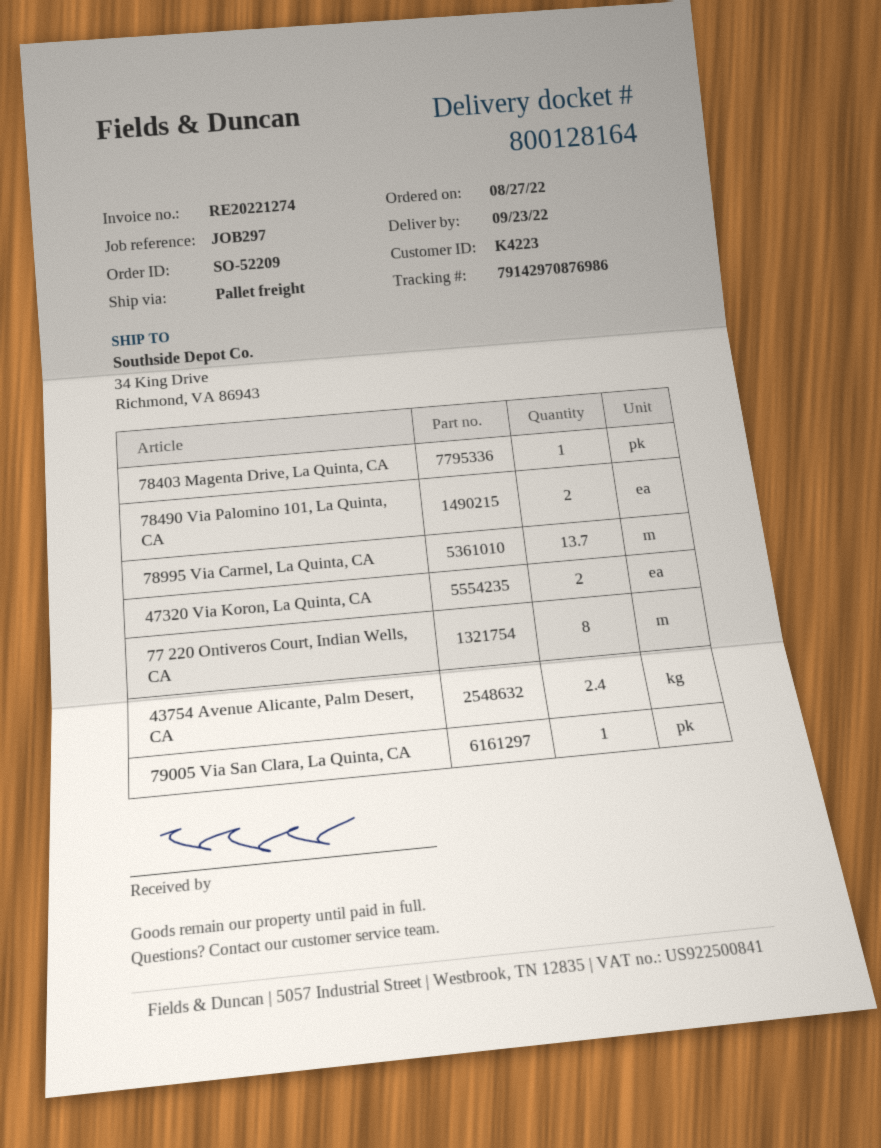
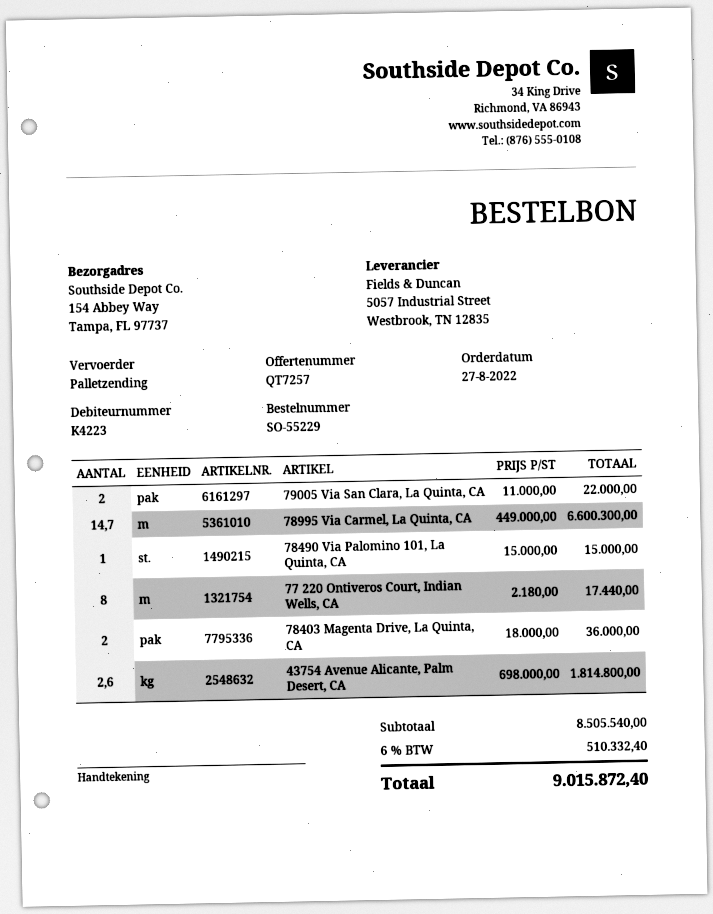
order number: SO-52209 -> SO-55229
ship to: 34 King Drive, Richmond, VA 86943 -> 154 Abbey Way, Tampa, FL 97737
78403 Magenta Drive, La Quinta, CA: 1 -> 2
78490 Via Palomino 101, La Quinta, CA: 2 -> 1
78995 Via Carmel, La Quinta, CA: 13.7 -> 14.7
47320 Via Koron, La Quinta, CA: 2 -> none
43754 Avenue Alicante, Palm Desert, CA: 2.4 -> 2.6
79005 Via San Clara, La Quinta, CA: 1 -> 2

